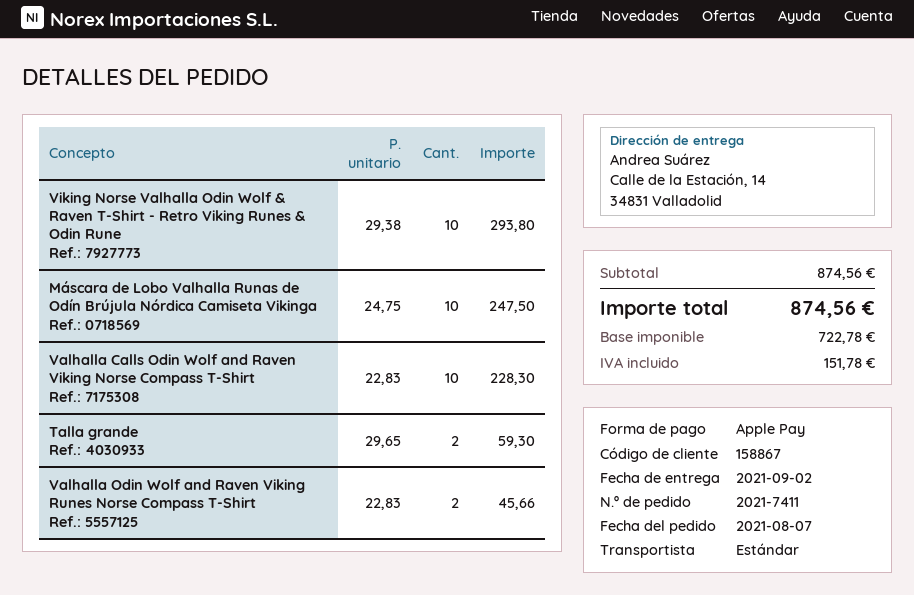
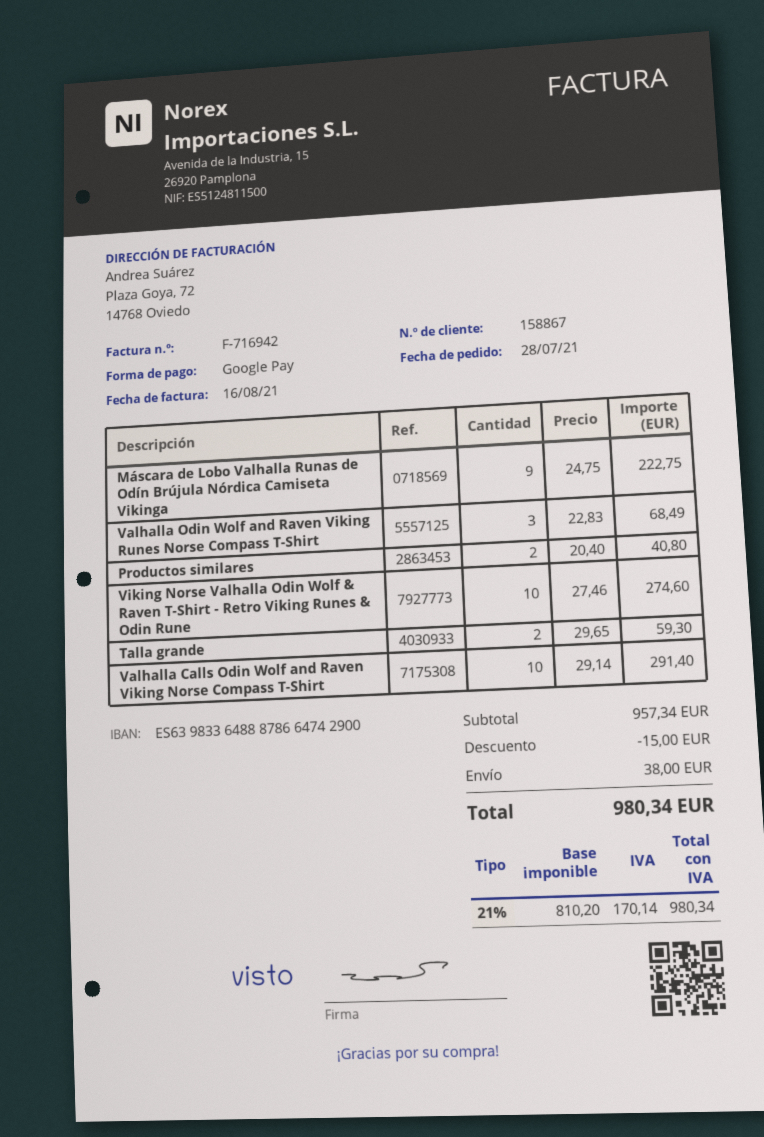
order date: 2021-08-07 -> 2021-07-28
payment method: Apple Pay -> Google Pay
Viking Norse Valhalla Odin Wolf & Raven T-Shirt - Retro Viking Runes & Odin Rune: 10 x 29.38 = 293.80 -> 10 x 27.46 = 274.60
Máscara de Lobo Valhalla Runas de Odín Brújula Nórdica Camiseta Vikinga: 10 x 24.75 = 247.50 -> 9 x 24.75 = 222.75
Valhalla Calls Odin Wolf and Raven Viking Norse Compass T-Shirt: 10 x 22.83 = 228.30 -> 10 x 29.14 = 291.40
Valhalla Odin Wolf and Raven Viking Runes Norse Compass T-Shirt: 2 x 22.83 = 45.66 -> 3 x 22.83 = 68.49
Productos similares: none -> 2 x 20.40 = 40.80
subtotal: 874.56 -> 957.34
discount: none -> 15.00
shipping: none -> 38.00
net: 722.78 -> 810.20
tax: 151.78 -> 170.14
total: 874.56 -> 980.34

